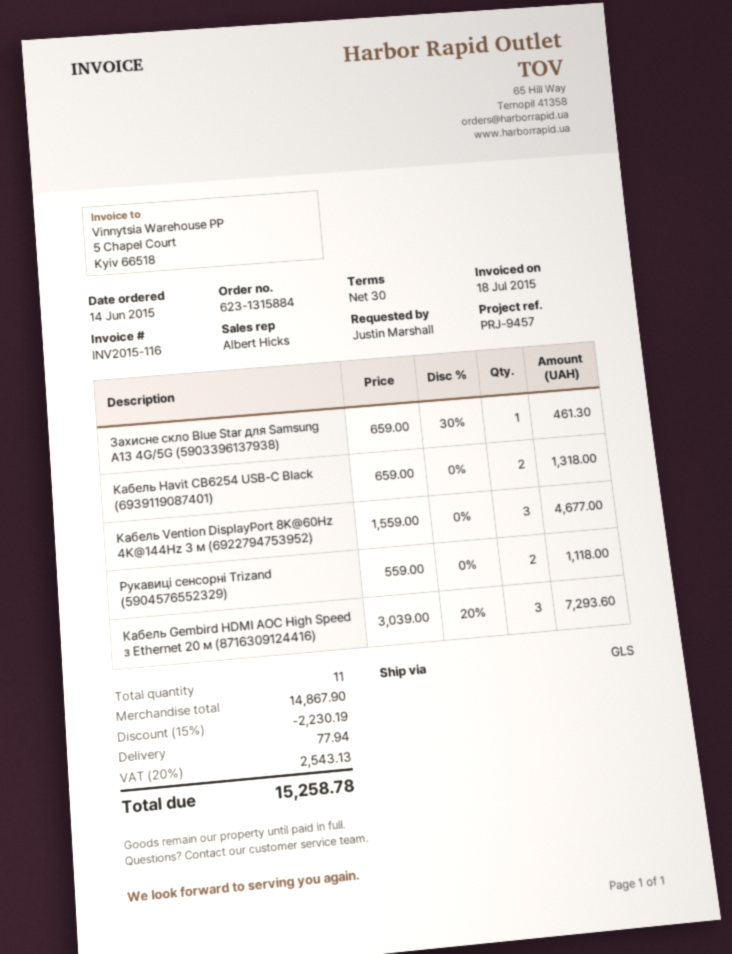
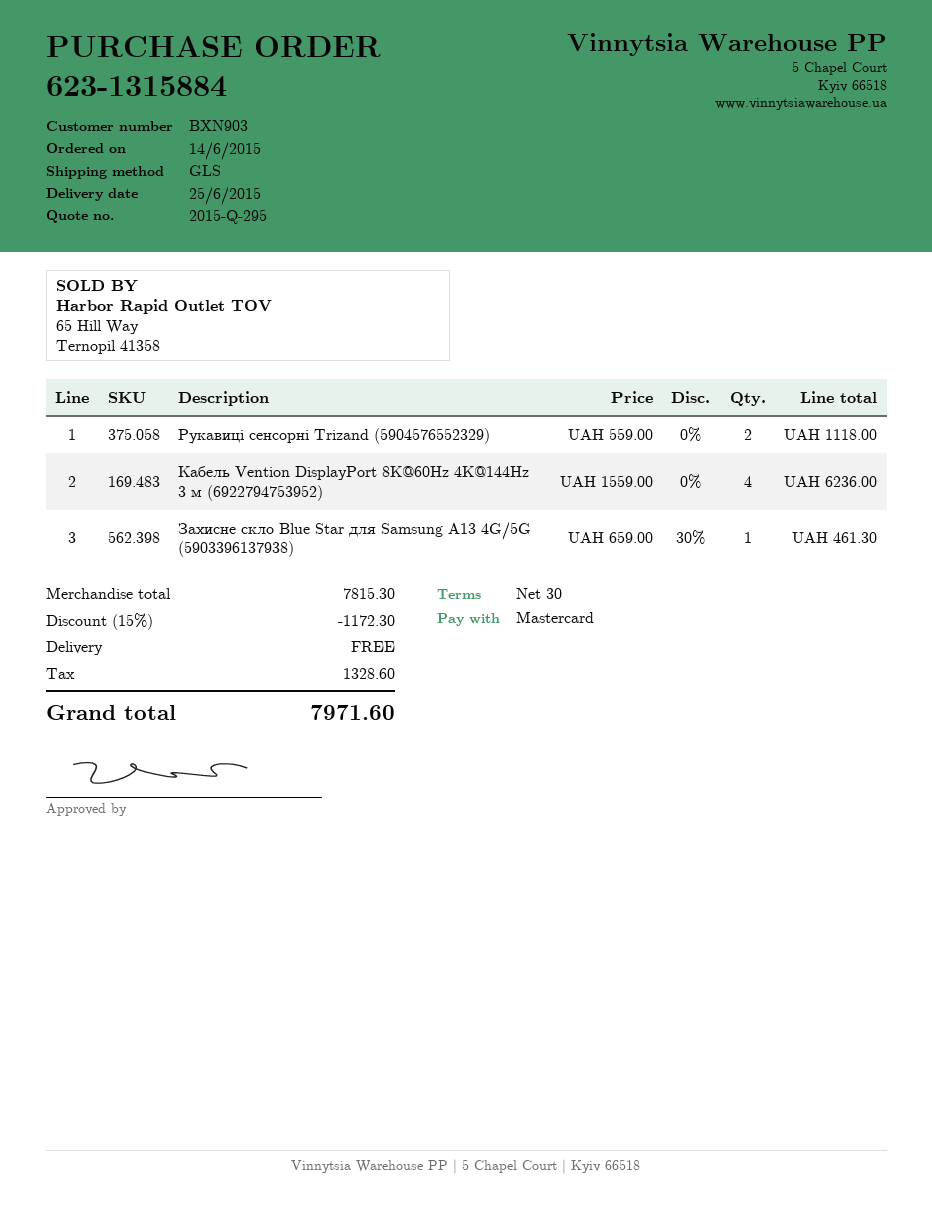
Кабель Havit CB6254 USB-C Black (6939119087401): 2 x 659.00 = 1318.00 -> none
Кабель Vention DisplayPort 8K@60Hz 4K@144Hz 3 м (6922794753952): 3 x 1559.00 = 4677.00 -> 4 x 1559.00 = 6236.00
Кабель Gembird HDMI AOC High Speed з Ethernet 20 м (8716309124416): 3 x 3039.00 - 20% = 7293.60 -> none
subtotal: 14867.90 -> 7815.30
discount: 15% = 2230.19 -> 15% = 1172.30
shipping: 77.94 -> 0.00
tax: 2543.13 -> 1328.60
total: 15258.78 -> 7971.60

